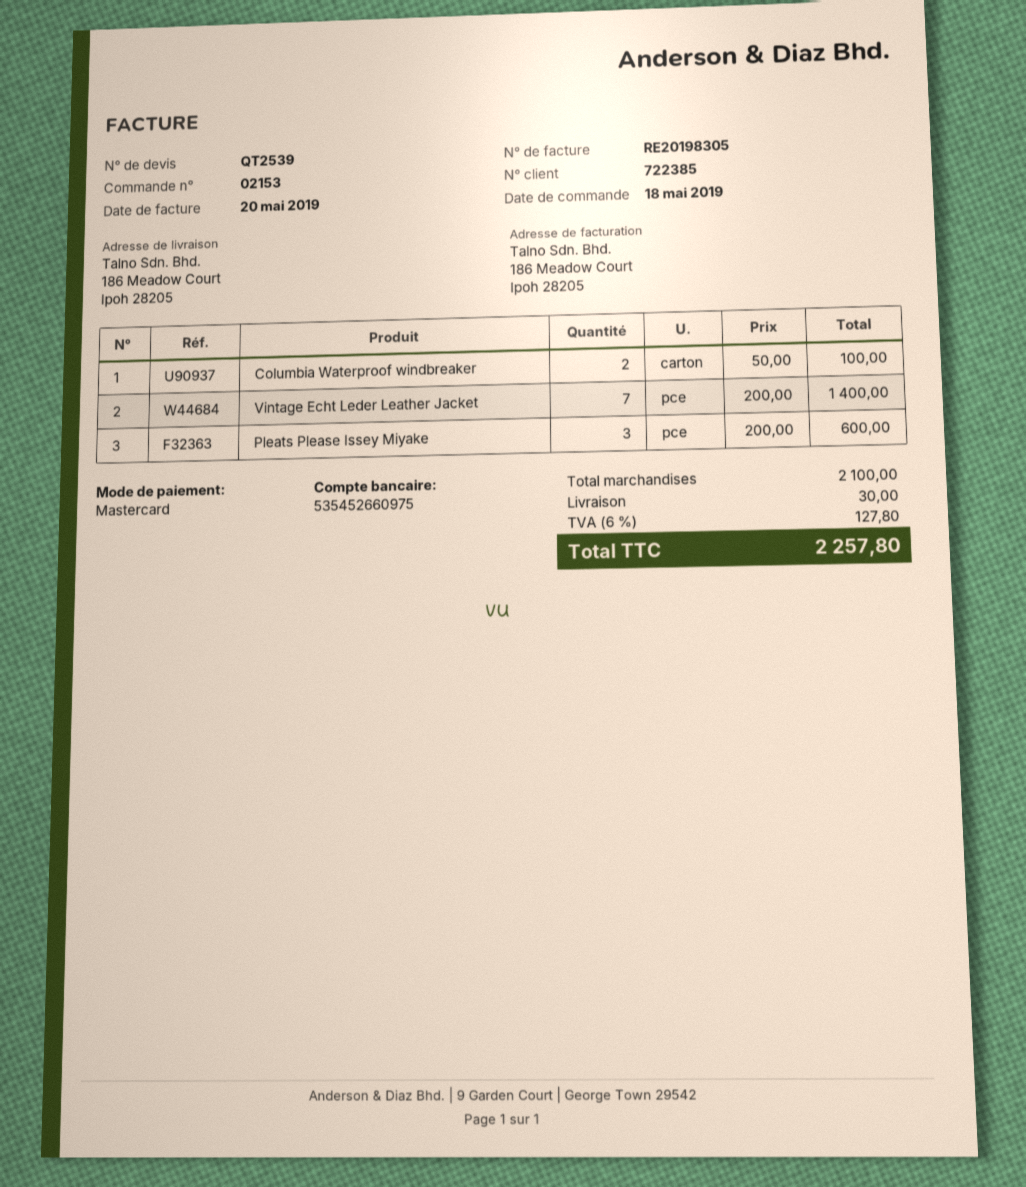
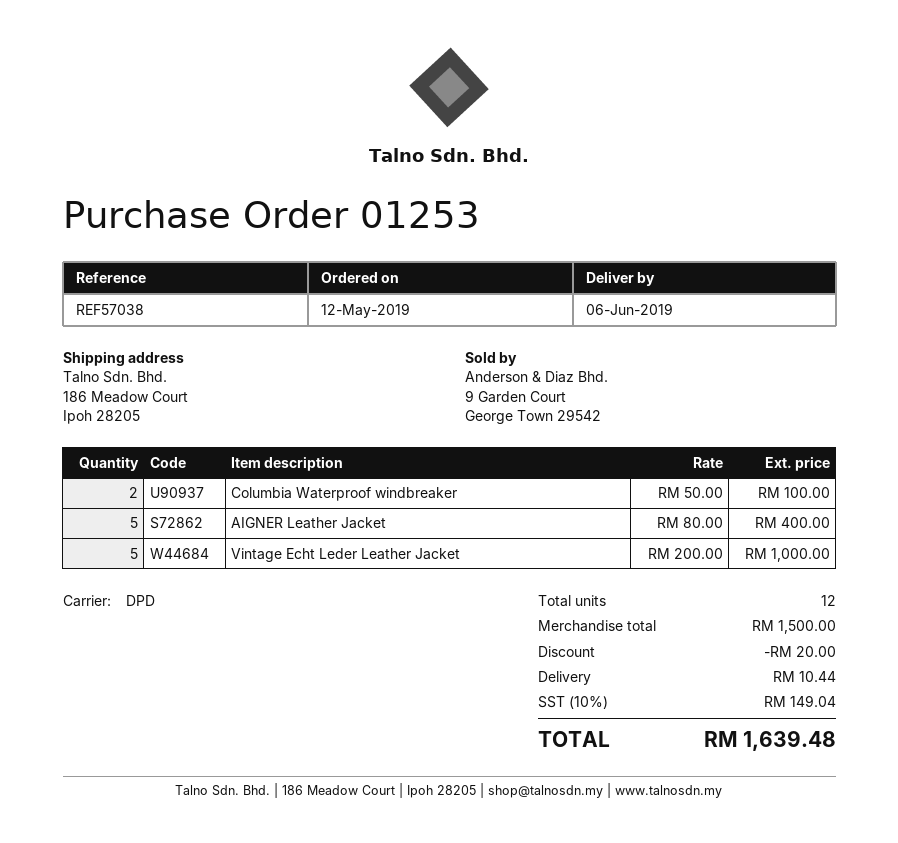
order number: 02153 -> 01253
order date: 2019-05-18 -> 2019-05-12
Vintage Echt Leder Leather Jacket: 7 x 200.00 = 1400.00 -> 5 x 200.00 = 1000.00
Pleats Please Issey Miyake: 3 x 200.00 = 600.00 -> none
AIGNER Leather Jacket: none -> 5 x 80.00 = 400.00
subtotal: 2100.00 -> 1500.00
discount: none -> 20.00
shipping: 30.00 -> 10.44
tax: 6% = 127.80 -> 10% = 149.04
total: 2257.80 -> 1639.48

